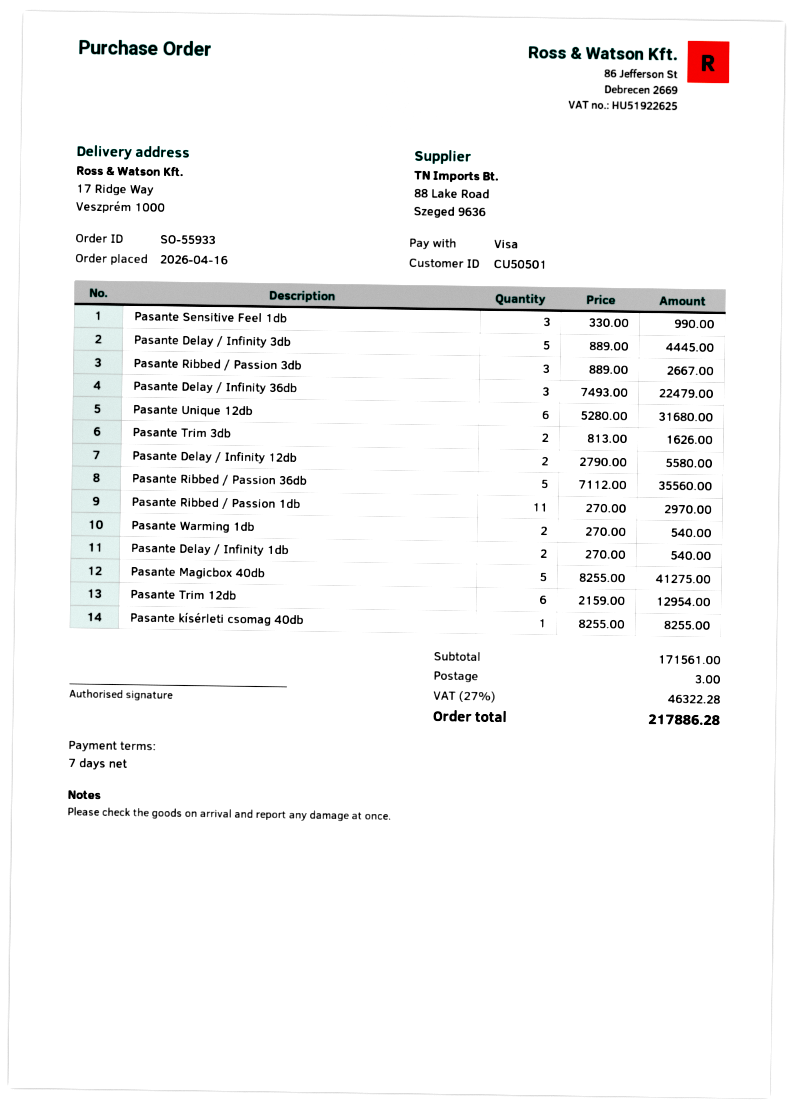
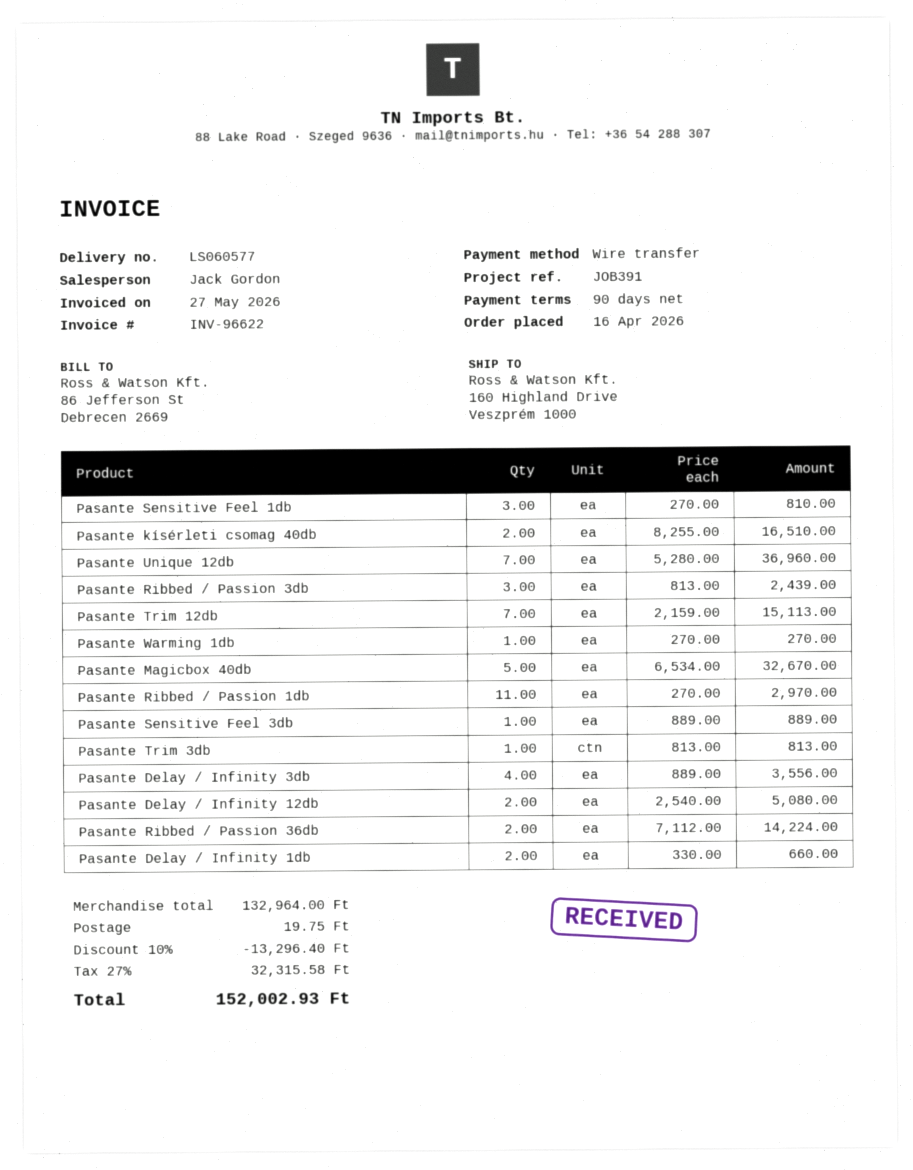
payment terms: 7 days -> 90 days
payment method: Visa -> bank transfer
ship to: 17 Ridge Way, Veszprém 1000 -> 160 Highland Drive, Veszprém 1000
Pasante Sensitive Feel 1db: 3 x 330.00 = 990.00 -> 3 x 270.00 = 810.00
Pasante Delay / Infinity 3db: 5 x 889.00 = 4445.00 -> 4 x 889.00 = 3556.00
Pasante Ribbed / Passion 3db: 3 x 889.00 = 2667.00 -> 3 x 813.00 = 2439.00
Pasante Delay / Infinity 36db: 3 x 7493.00 = 22479.00 -> none
Pasante Unique 12db: 6 x 5280.00 = 31680.00 -> 7 x 5280.00 = 36960.00
Pasante Trim 3db: 2 x 813.00 = 1626.00 -> 1 x 813.00 = 813.00
Pasante Delay / Infinity 12db: 2 x 2790.00 = 5580.00 -> 2 x 2540.00 = 5080.00
Pasante Ribbed / Passion 36db: 5 x 7112.00 = 35560.00 -> 2 x 7112.00 = 14224.00
Pasante Warming 1db: 2 x 270.00 = 540.00 -> 1 x 270.00 = 270.00
Pasante Delay / Infinity 1db: 2 x 270.00 = 540.00 -> 2 x 330.00 = 660.00
Pasante Magicbox 40db: 5 x 8255.00 = 41275.00 -> 5 x 6534.00 = 32670.00
Pasante Trim 12db: 6 x 2159.00 = 12954.00 -> 7 x 2159.00 = 15113.00
Pasante kísérleti csomag 40db: 1 x 8255.00 = 8255.00 -> 2 x 8255.00 = 16510.00
Pasante Sensitive Feel 3db: none -> 1 x 889.00 = 889.00
subtotal: 171561.00 -> 132964.00
discount: none -> 10% = 13296.40
shipping: 3.00 -> 19.75
tax: 27% = 46322.28 -> 27% = 32315.58
total: 217886.28 -> 152002.93

